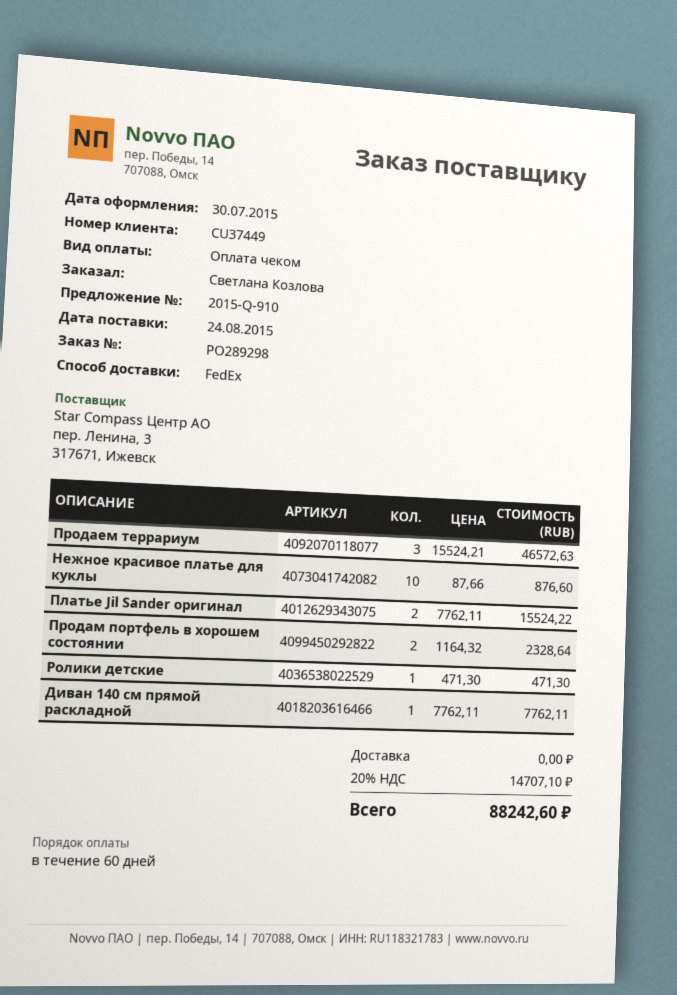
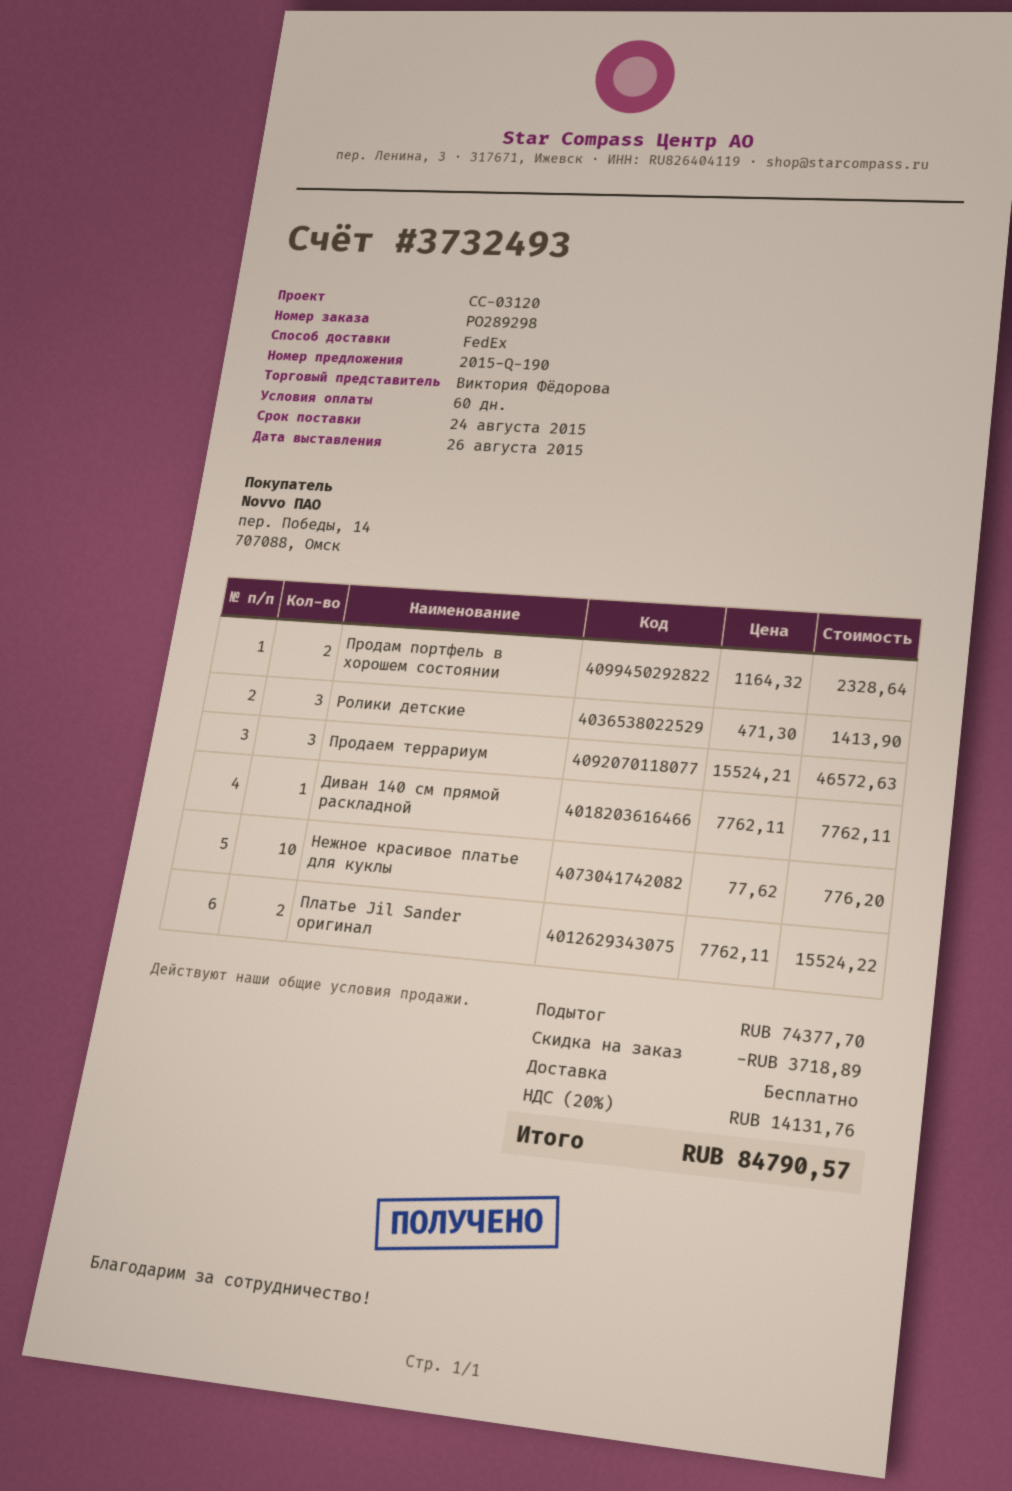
quote number: 2015-Q-910 -> 2015-Q-190
Нежное красивое платье для куклы: 10 x 87.66 = 876.60 -> 10 x 77.62 = 776.20
Ролики детские: 1 x 471.30 = 471.30 -> 3 x 471.30 = 1413.90
discount: none -> 3718.89
tax: 20% = 14707.10 -> 20% = 14131.76
total: 88242.60 -> 84790.57

